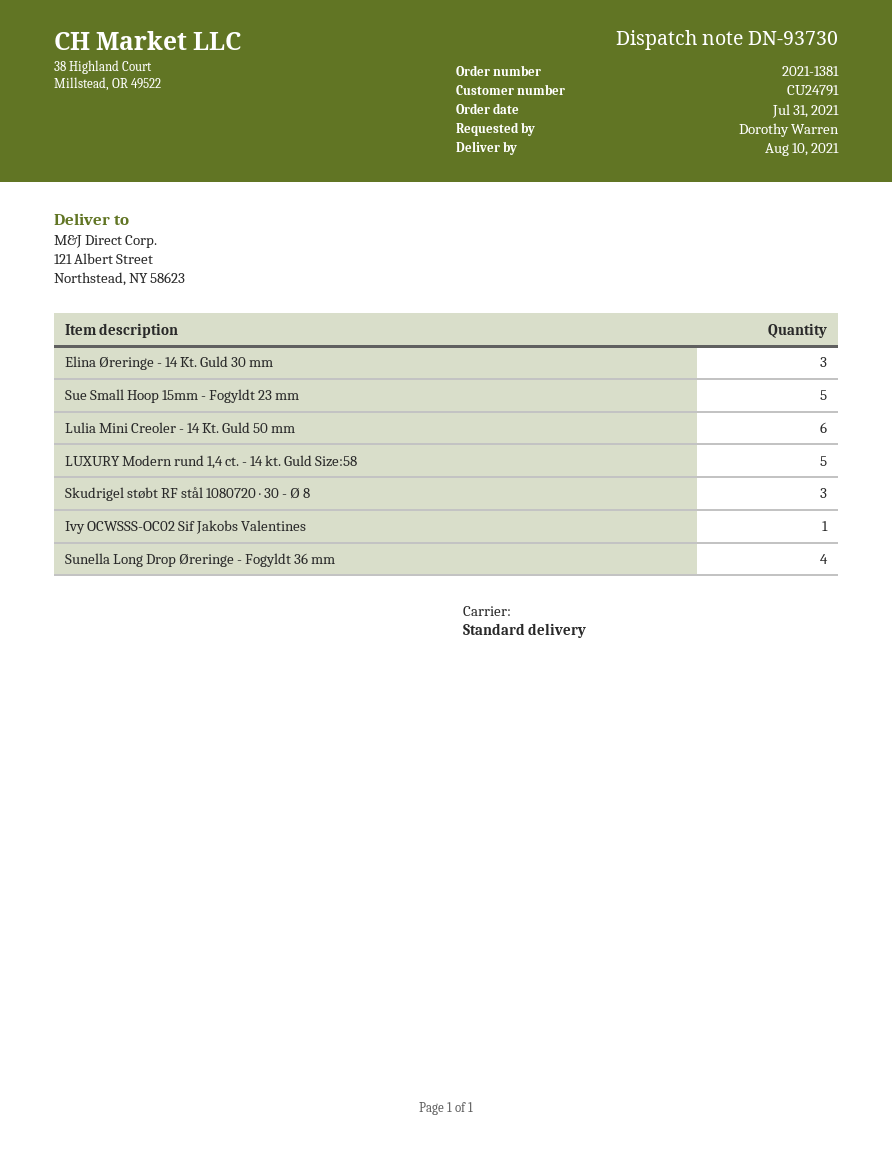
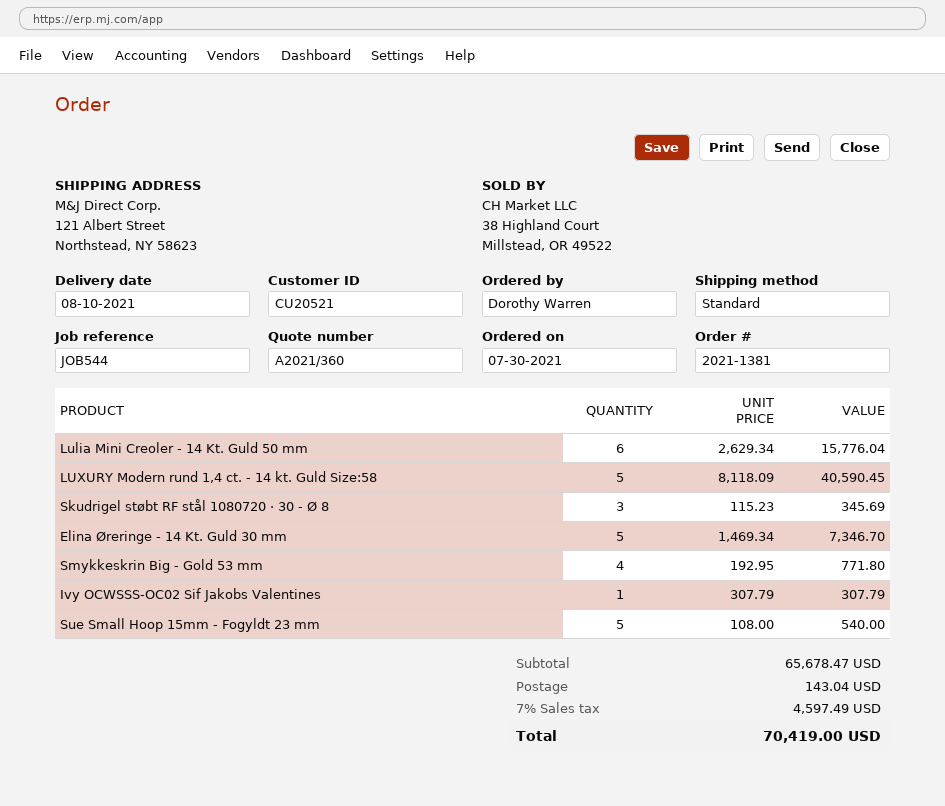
order date: 2021-07-31 -> 2021-07-30
customer number: CU24791 -> CU20521
Elina Øreringe - 14 Kt. Guld 30 mm: 3 -> 5
Sunella Long Drop Øreringe - Fogyldt 36 mm: 4 -> none
Smykkeskrin Big - Gold 53 mm: none -> 4

